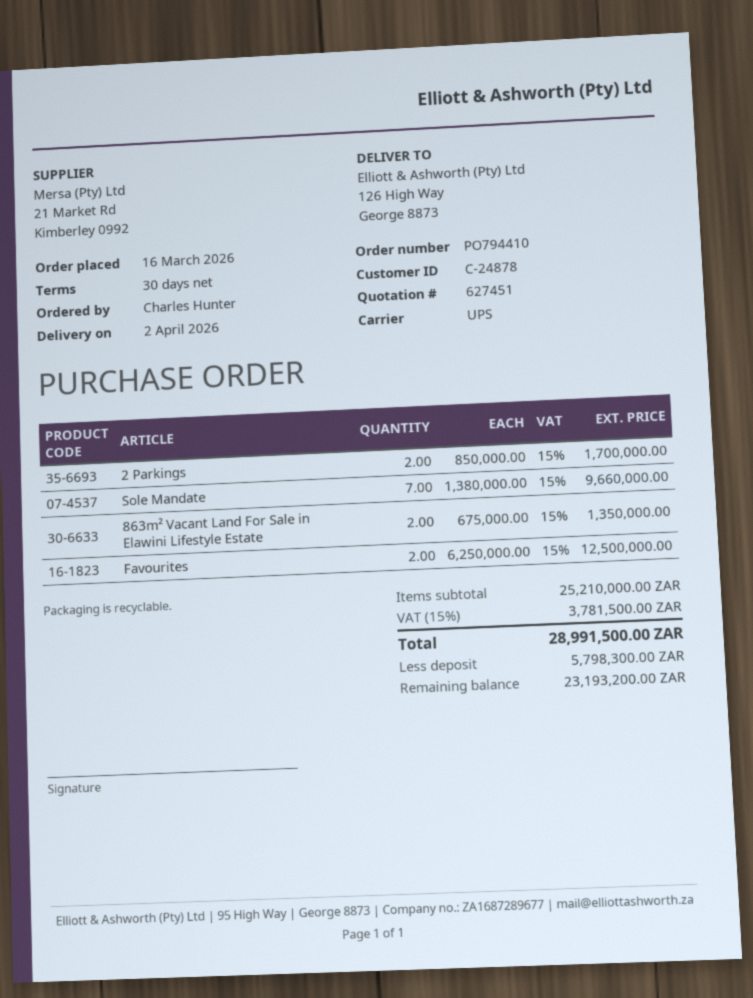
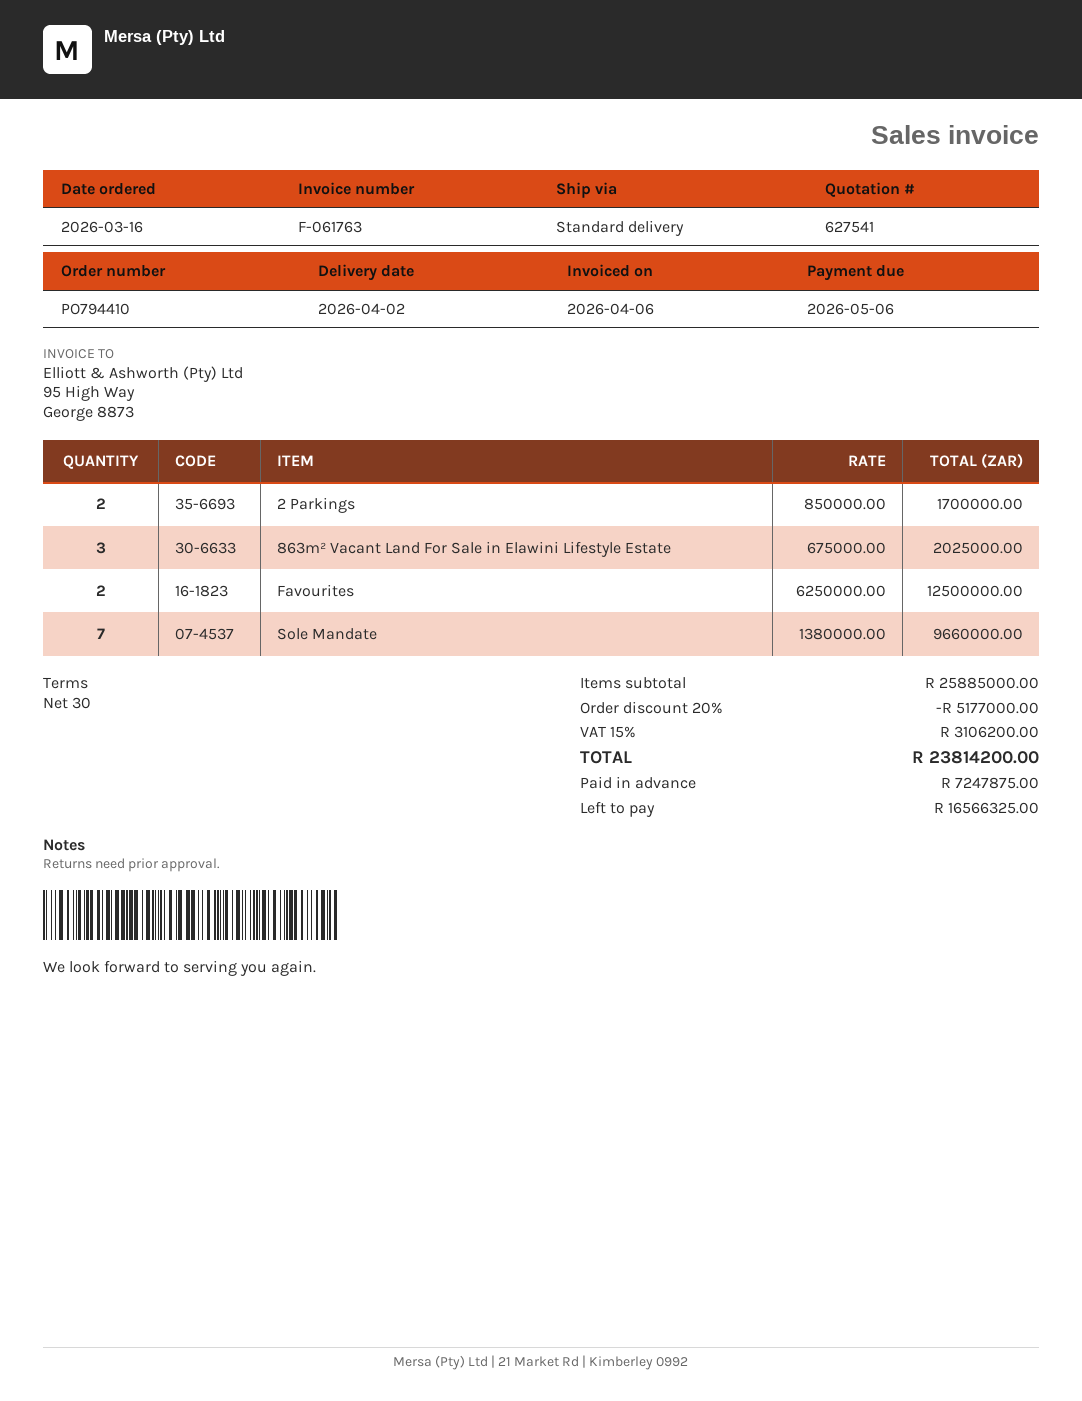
quote number: 627451 -> 627541
shipping method: UPS -> standard
863m² Vacant Land For Sale in Elawini Lifestyle Estate: 2 x 675000.00 = 1350000.00 -> 3 x 675000.00 = 2025000.00
subtotal: 25210000.00 -> 25885000.00
discount: none -> 20% = 5177000.00
tax: 15% = 3781500.00 -> 15% = 3106200.00
total: 28991500.00 -> 23814200.00
deposit: 5798300.00 -> 7247875.00
balance: 23193200.00 -> 16566325.00

